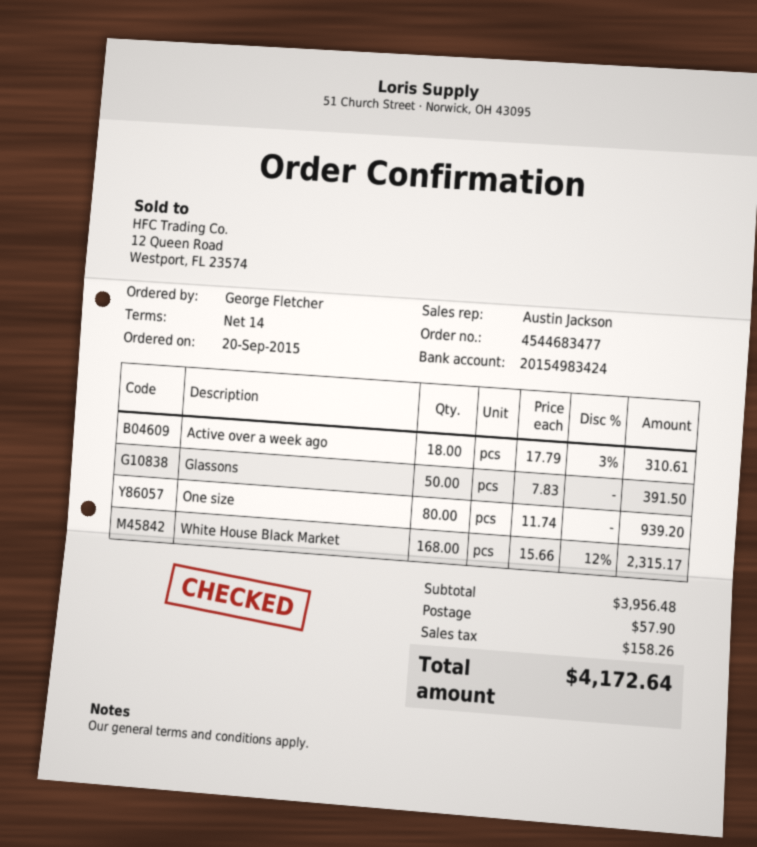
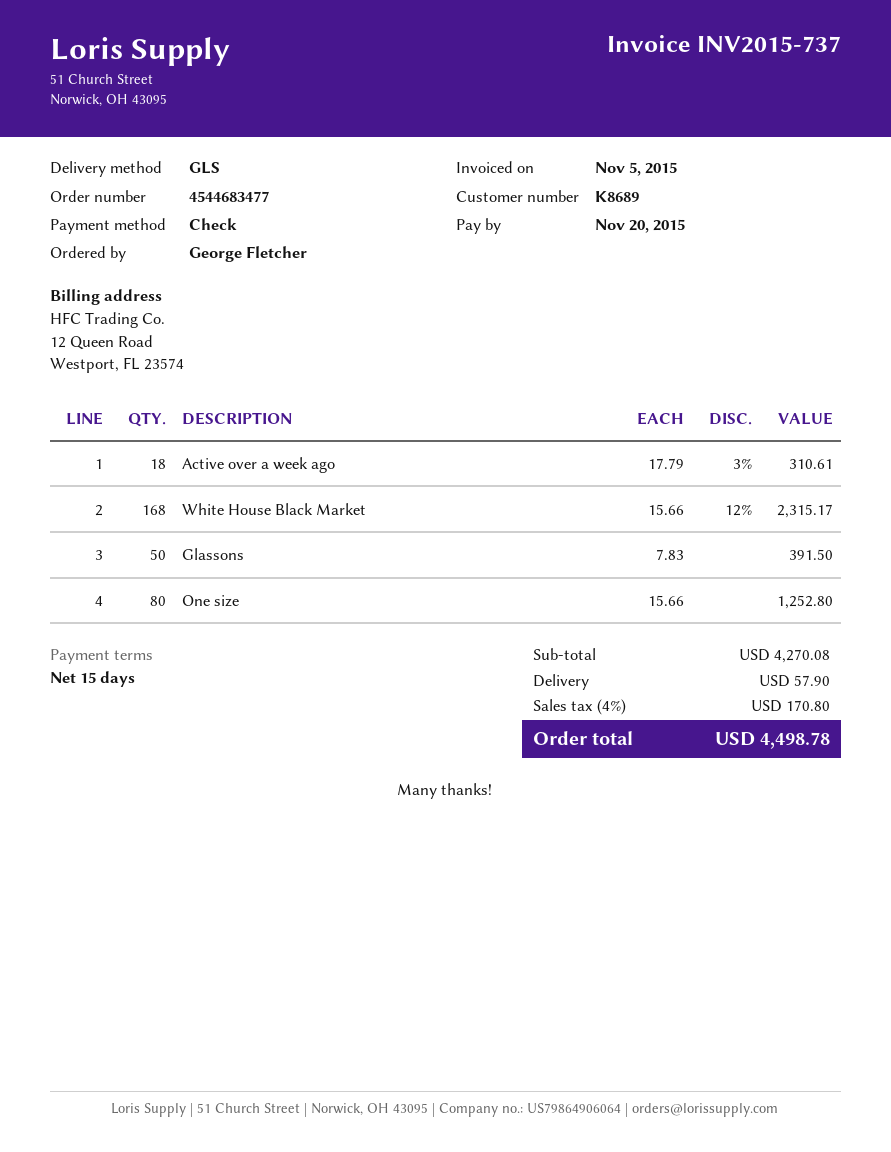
payment terms: 14 days -> 15 days
One size: 80 x 11.74 = 939.20 -> 80 x 15.66 = 1252.80
subtotal: 3956.48 -> 4270.08
tax: 158.26 -> 170.80
total: 4172.64 -> 4498.78

